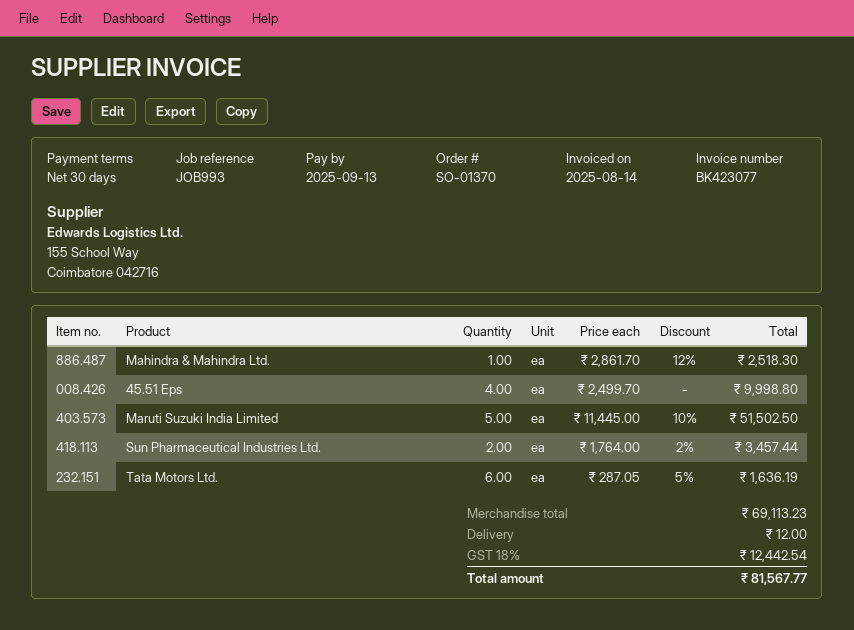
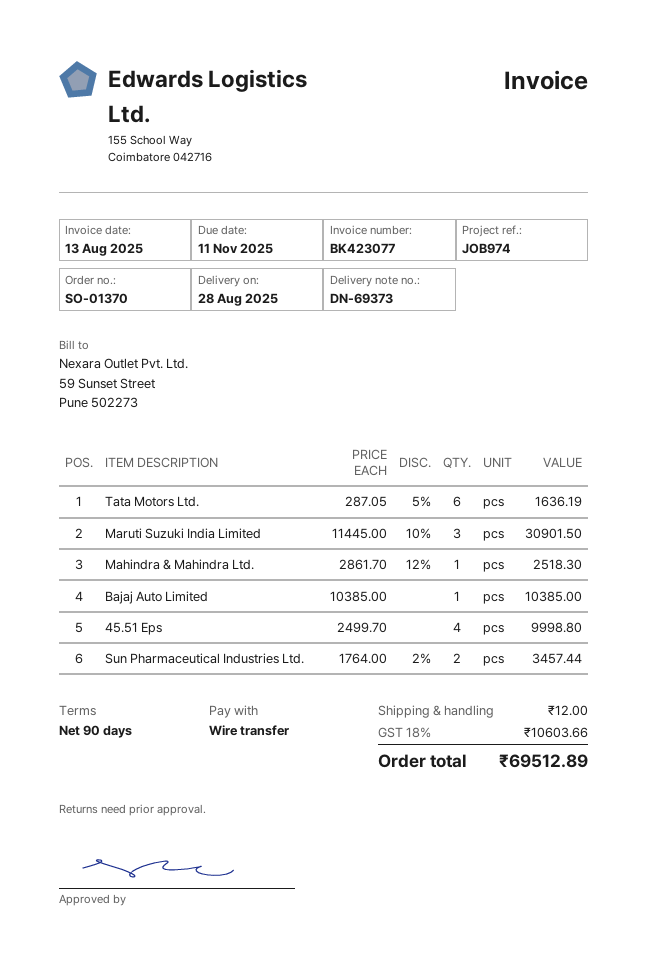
invoice date: 2025-08-14 -> 2025-08-13
payment terms: 30 days -> 90 days
due date: 2025-09-13 -> 2025-11-11
reference: JOB993 -> JOB974
Maruti Suzuki India Limited: 5 x 11445.00 - 10% = 51502.50 -> 3 x 11445.00 - 10% = 30901.50
Bajaj Auto Limited: none -> 1 x 10385.00 = 10385.00
tax: 18% = 12442.54 -> 18% = 10603.66
total: 81567.77 -> 69512.89

